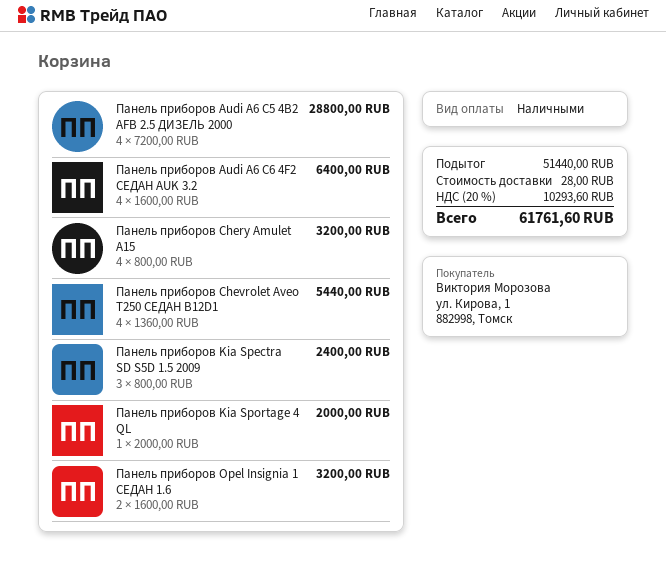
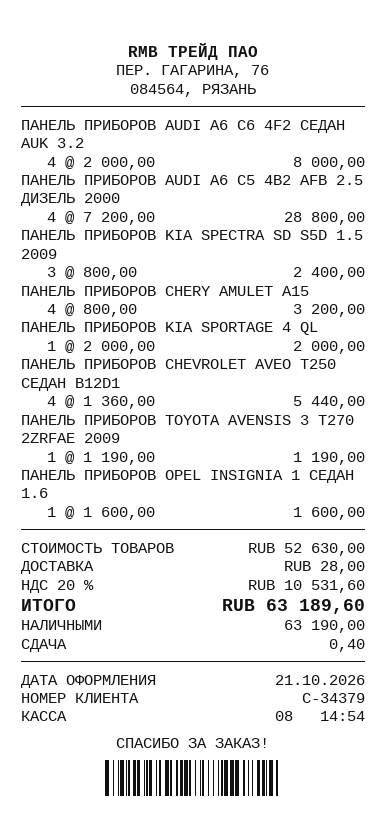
Панель приборов Audi A6 C6 4F2 СЕДАН AUK 3.2: 4 x 1600.00 = 6400.00 -> 4 x 2000.00 = 8000.00
Панель приборов Opel Insignia 1 СЕДАН 1.6: 2 x 1600.00 = 3200.00 -> 1 x 1600.00 = 1600.00
ПАНЕЛЬ ПРИБОРОВ TOYOTA AVENSIS 3 T270 2ZRFAE 2009: none -> 1 x 1190.00 = 1190.00
subtotal: 51440.00 -> 52630.00
tax: 20% = 10293.60 -> 20% = 10531.60
total: 61761.60 -> 63189.60

